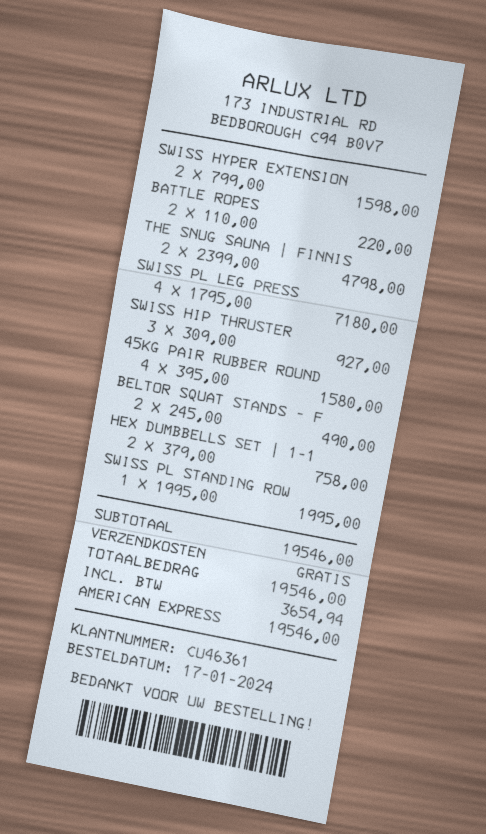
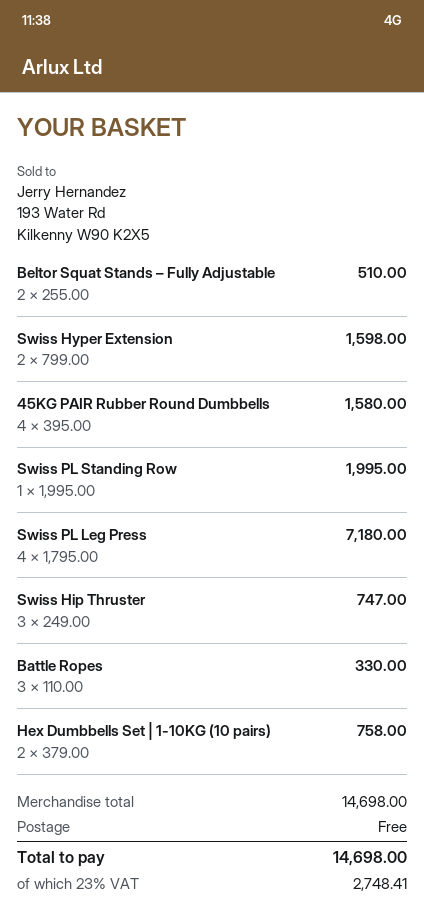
BATTLE ROPES: 2 x 110.00 = 220.00 -> 3 x 110.00 = 330.00
THE SNUG SAUNA | FINNIS: 2 x 2399.00 = 4798.00 -> none
SWISS HIP THRUSTER: 3 x 309.00 = 927.00 -> 3 x 249.00 = 747.00
BELTOR SQUAT STANDS – F: 2 x 245.00 = 490.00 -> 2 x 255.00 = 510.00
subtotal: 19546.00 -> 14698.00
tax: 3654.94 -> 2748.41
total: 19546.00 -> 14698.00

